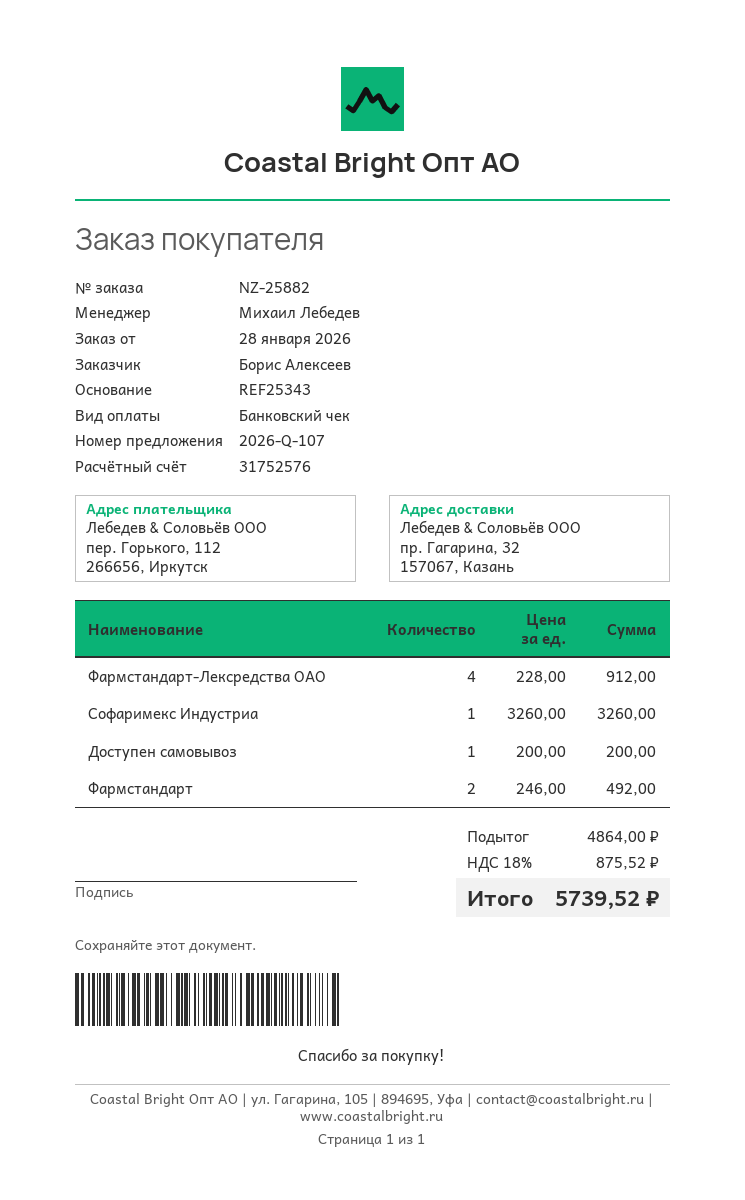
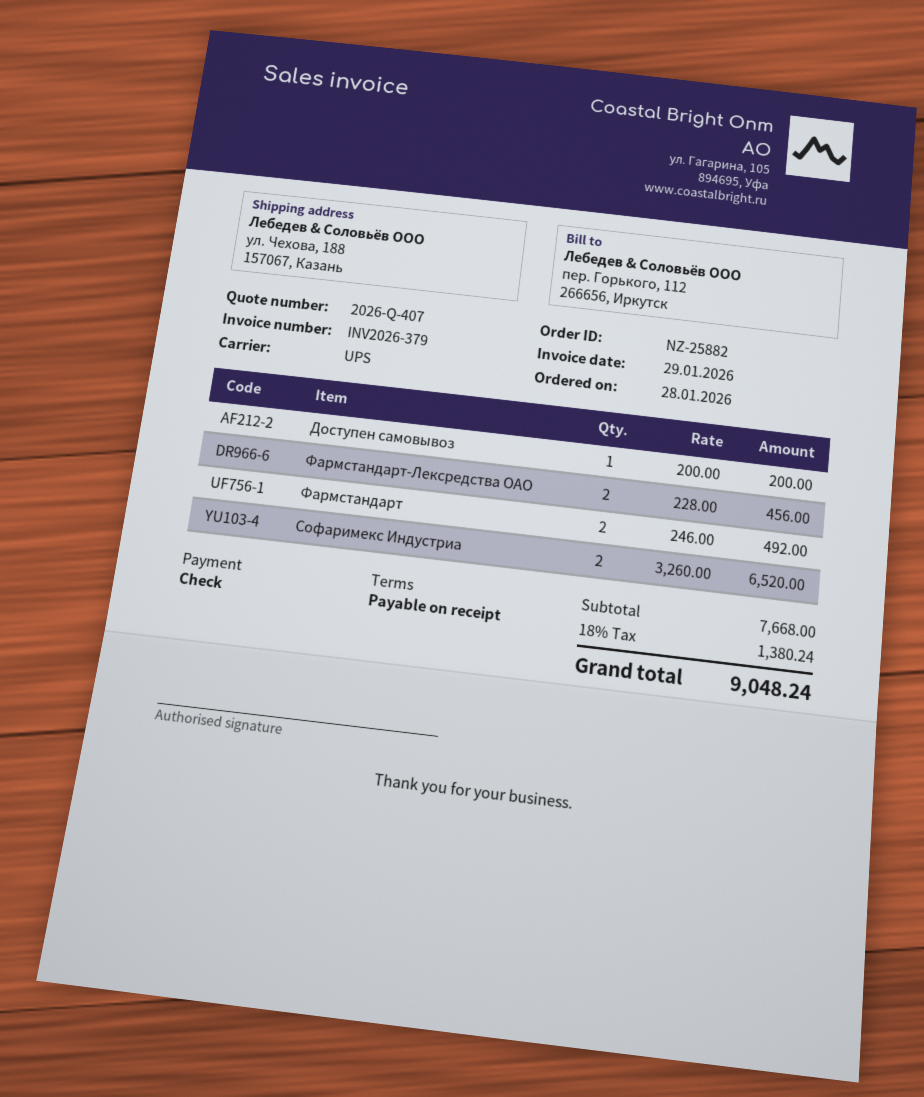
quote number: 2026-Q-107 -> 2026-Q-407
ship to: пр. Гагарина, 32, 157067, Казань -> ул. Чехова, 188, 157067, Казань
Фармстандарт-Лексредства ОАО: 4 x 228.00 = 912.00 -> 2 x 228.00 = 456.00
Софаримекс Индустриа: 1 x 3260.00 = 3260.00 -> 2 x 3260.00 = 6520.00
subtotal: 4864.00 -> 7668.00
tax: 18% = 875.52 -> 18% = 1380.24
total: 5739.52 -> 9048.24

